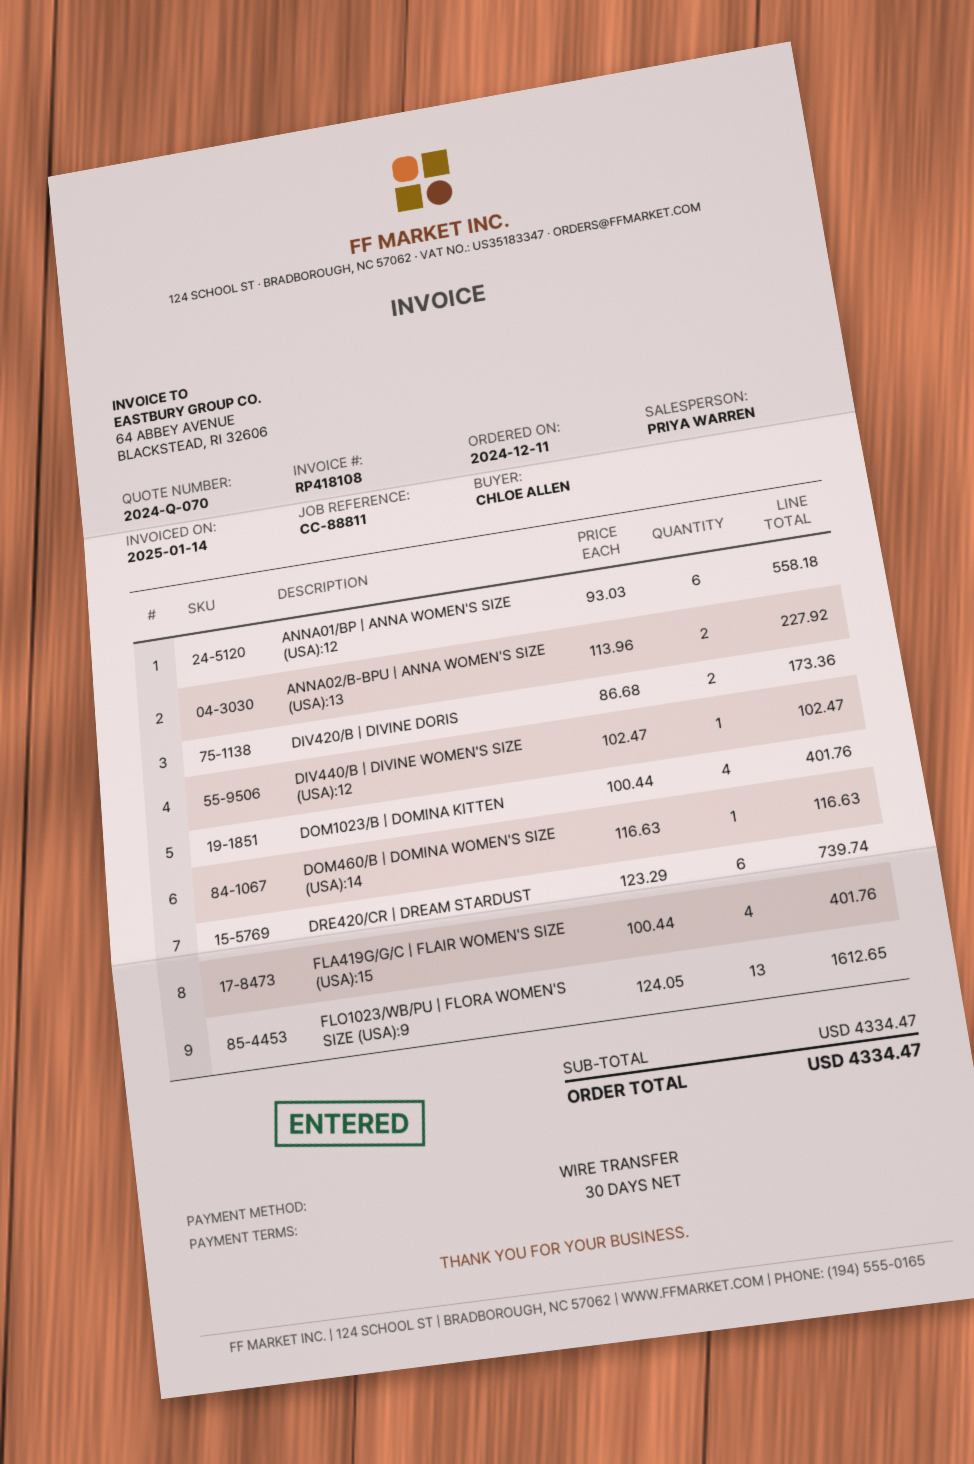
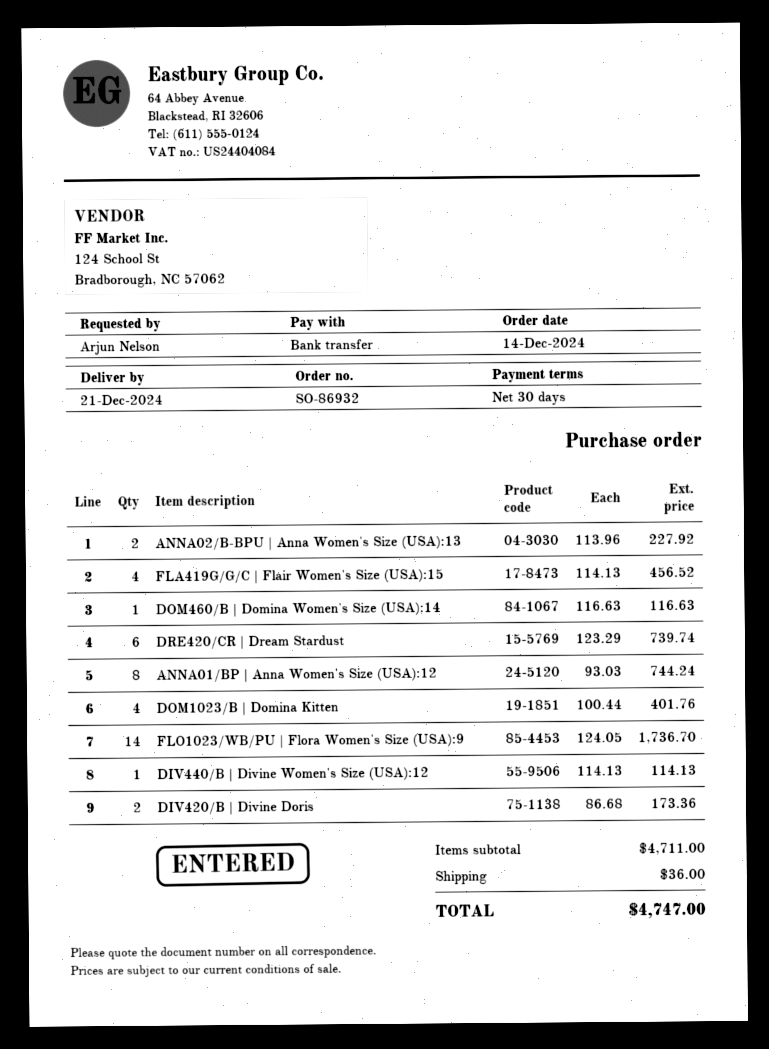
order date: 2024-12-11 -> 2024-12-14
ordered by: CHLOE ALLEN -> Arjun Nelson
ANNA01/BP | ANNA WOMEN'S SIZE (USA):12: 6 x 93.03 = 558.18 -> 8 x 93.03 = 744.24
DIV440/B | DIVINE WOMEN'S SIZE (USA):12: 1 x 102.47 = 102.47 -> 1 x 114.13 = 114.13
FLA419G/G/C | FLAIR WOMEN'S SIZE (USA):15: 4 x 100.44 = 401.76 -> 4 x 114.13 = 456.52
FLO1023/WB/PU | FLORA WOMEN'S SIZE (USA):9: 13 x 124.05 = 1612.65 -> 14 x 124.05 = 1736.70
subtotal: 4334.47 -> 4711.00
shipping: none -> 36.00
total: 4334.47 -> 4747.00

